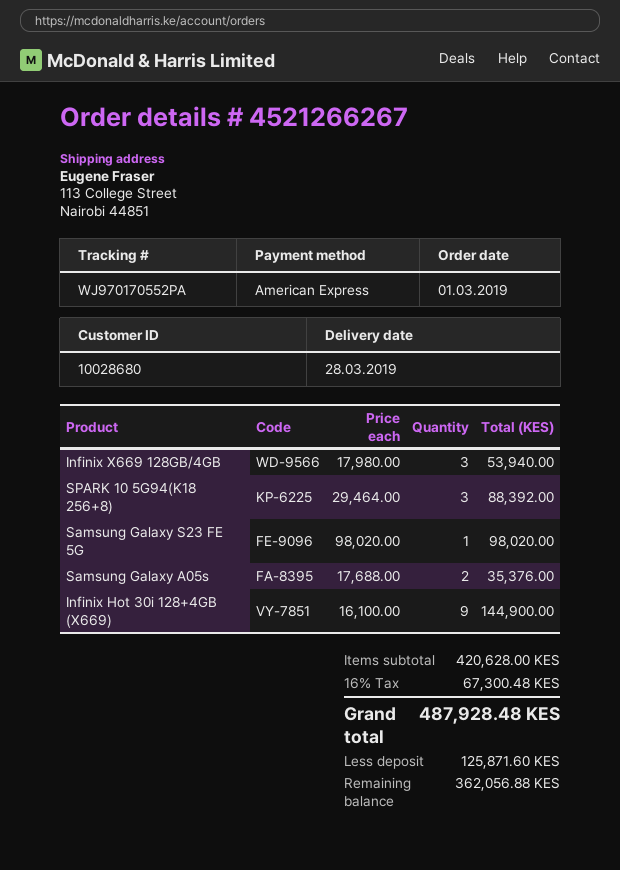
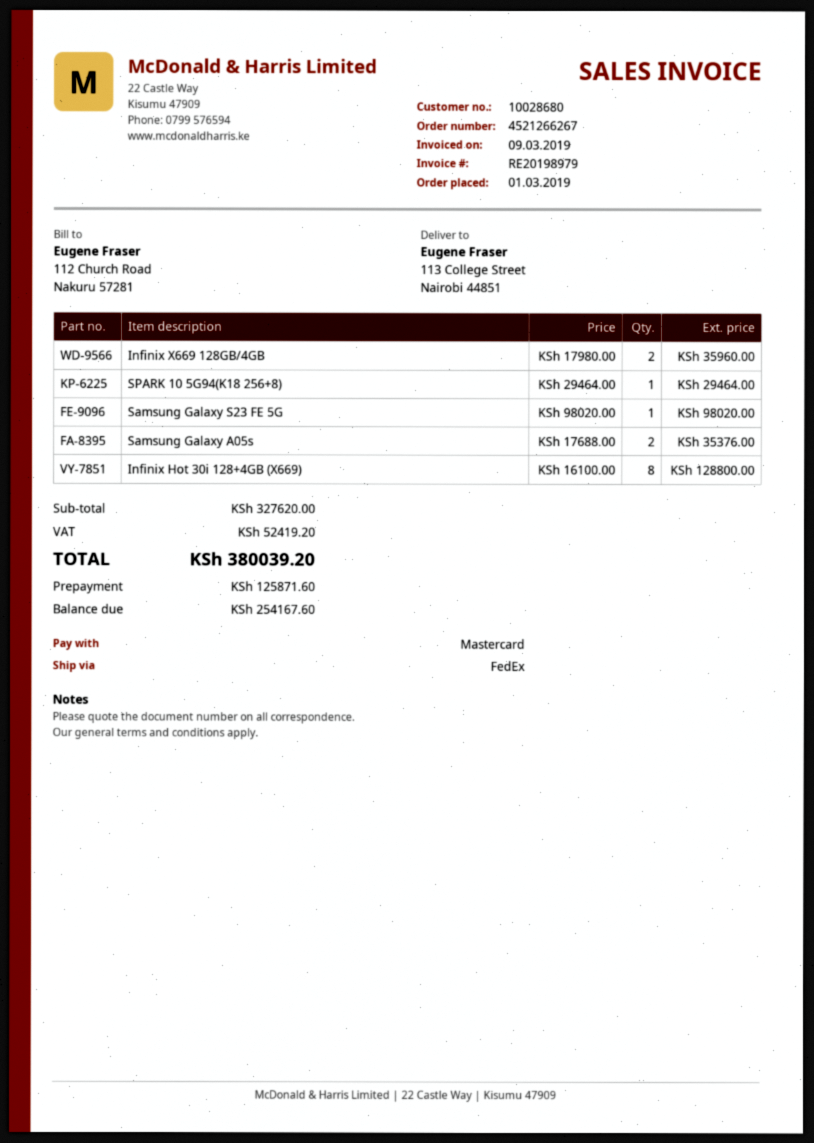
payment method: American Express -> Mastercard
Infinix X669 128GB/4GB: 3 x 17980.00 = 53940.00 -> 2 x 17980.00 = 35960.00
SPARK 10 5G94(K18 256+8): 3 x 29464.00 = 88392.00 -> 1 x 29464.00 = 29464.00
Infinix Hot 30i 128+4GB (X669): 9 x 16100.00 = 144900.00 -> 8 x 16100.00 = 128800.00
subtotal: 420628.00 -> 327620.00
tax: 67300.48 -> 52419.20
total: 487928.48 -> 380039.20
balance: 362056.88 -> 254167.60

